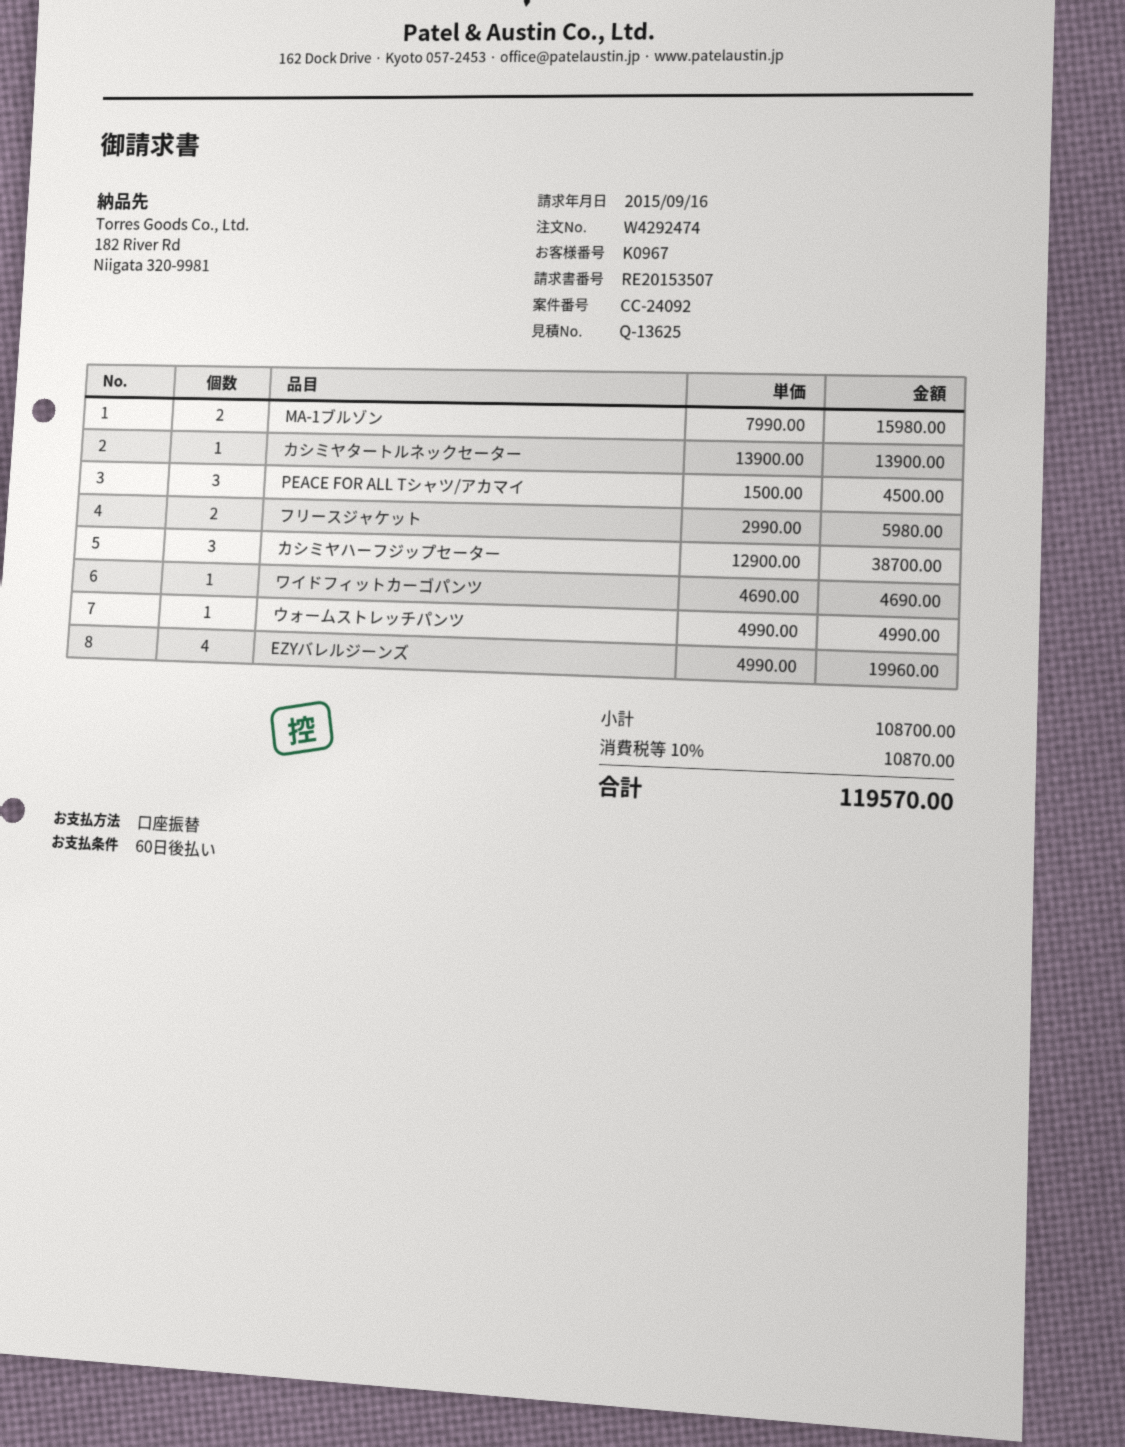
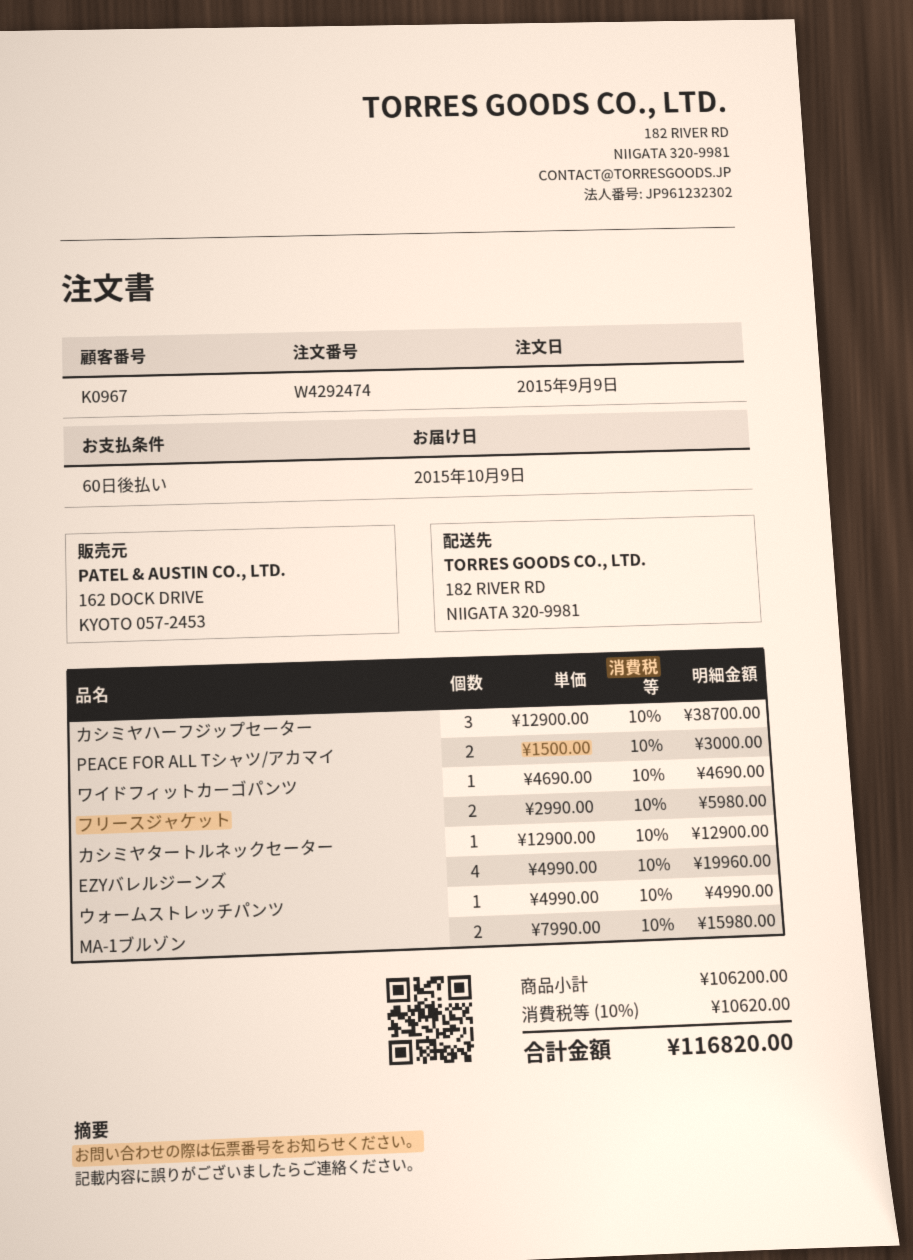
カシミヤタートルネックセーター: 1 x 13900.00 = 13900.00 -> 1 x 12900.00 = 12900.00
PEACE FOR ALL Tシャツ/アカマイ: 3 x 1500.00 = 4500.00 -> 2 x 1500.00 = 3000.00
subtotal: 108700.00 -> 106200.00
tax: 10% = 10870.00 -> 10% = 10620.00
total: 119570.00 -> 116820.00

